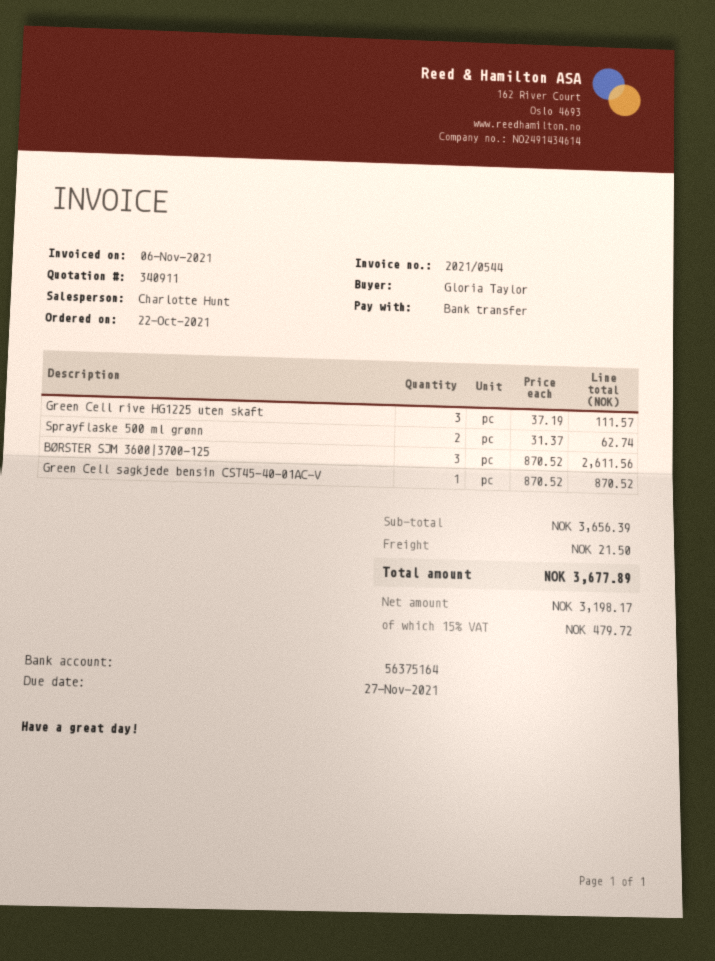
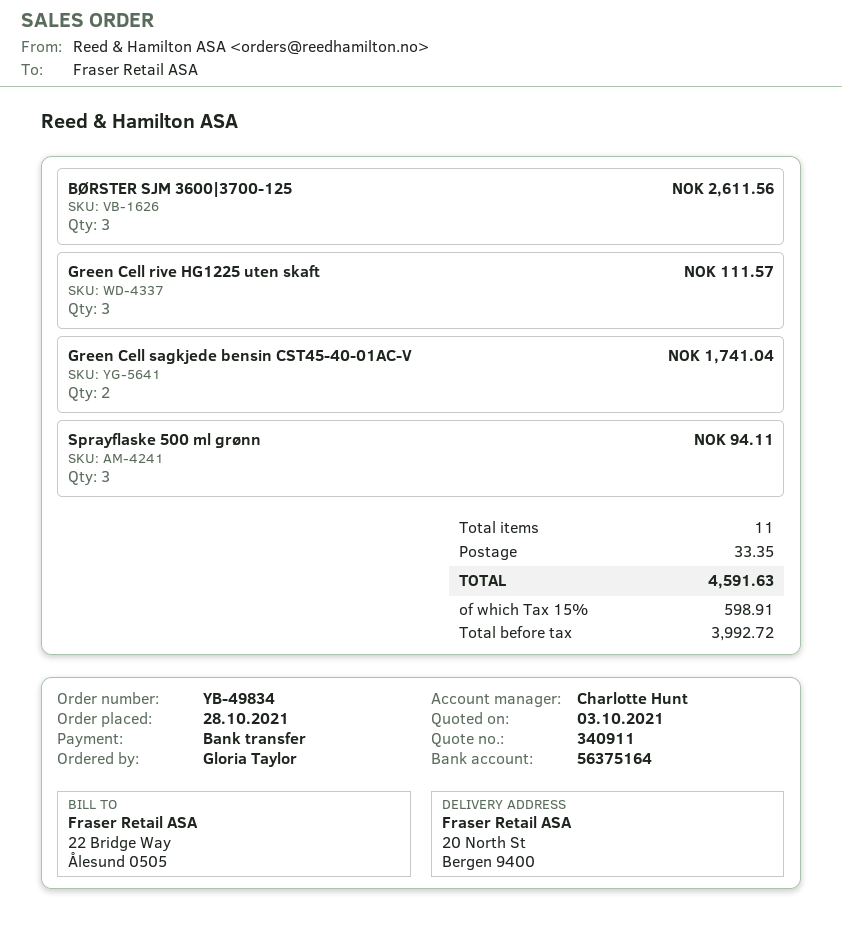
order date: 2021-10-22 -> 2021-10-28
Sprayflaske 500 ml grønn: 2 for 62.74 -> 3 for 94.11
Green Cell sagkjede bensin CST45-40-01AC-V: 1 for 870.52 -> 2 for 1741.04
shipping: 21.50 -> 33.35
net: 3198.17 -> 3992.72
tax: 15% = 479.72 -> 15% = 598.91
total: 3677.89 -> 4591.63

